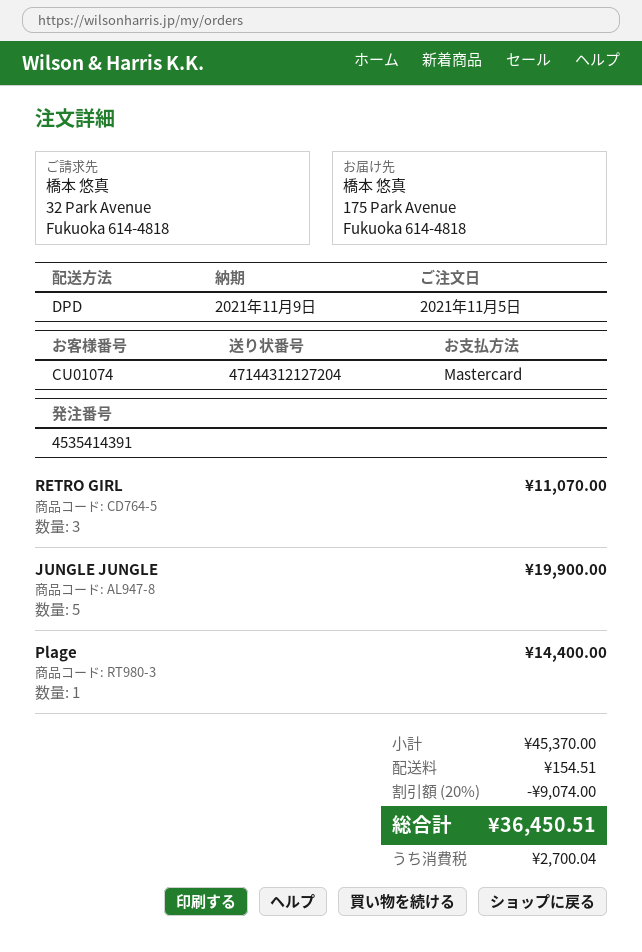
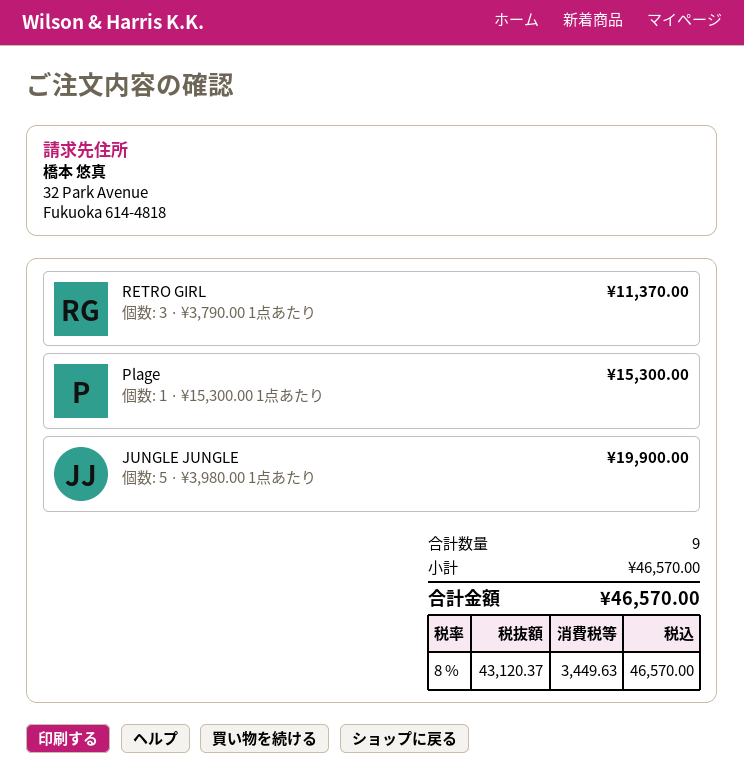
RETRO GIRL: 3 for 11070.00 -> 3 for 11370.00
Plage: 1 for 14400.00 -> 1 for 15300.00
subtotal: 45370.00 -> 46570.00
discount: 20% = 9074.00 -> none
shipping: 154.51 -> none
tax: 2700.04 -> 3449.63
total: 36450.51 -> 46570.00

